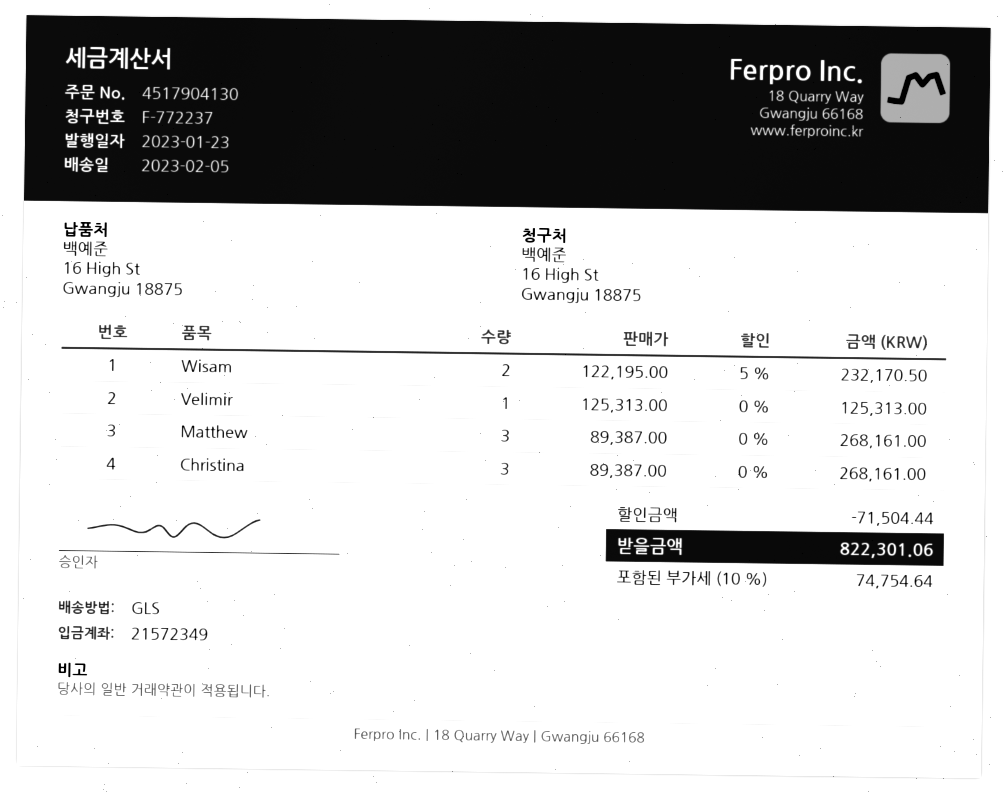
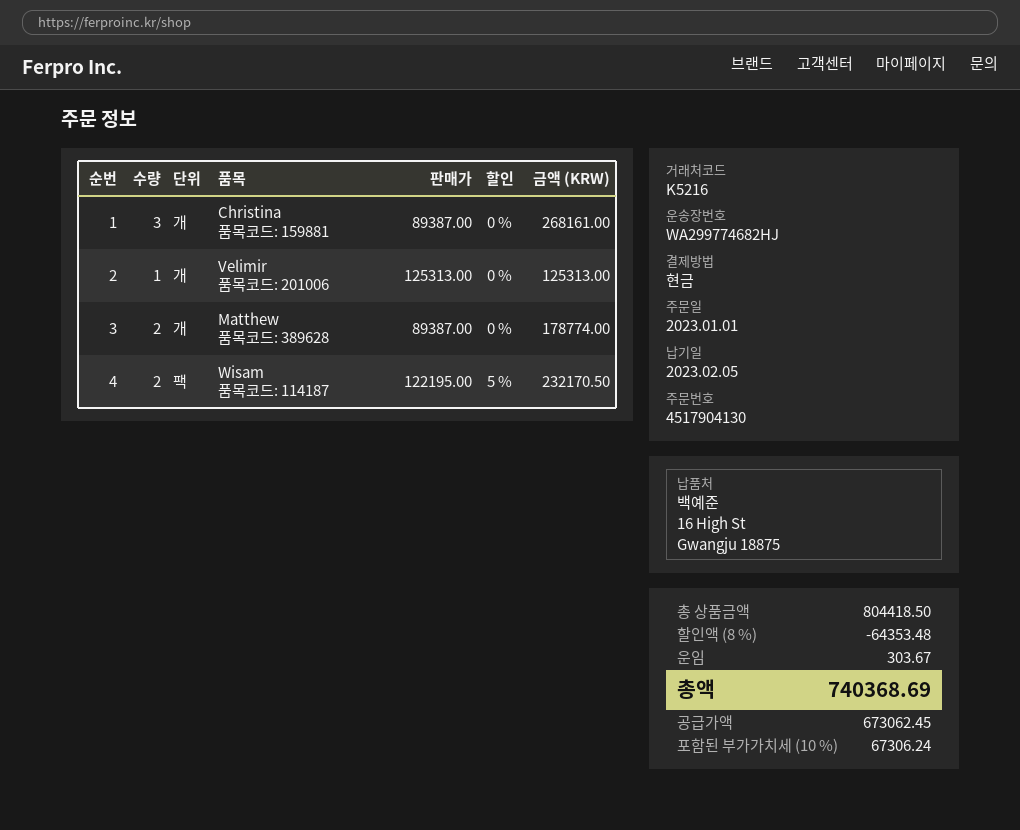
Matthew: 3 x 89387.00 = 268161.00 -> 2 x 89387.00 = 178774.00
discount: 71504.44 -> 64353.48
shipping: none -> 303.67
tax: 10% = 74754.64 -> 10% = 67306.24
total: 822301.06 -> 740368.69

